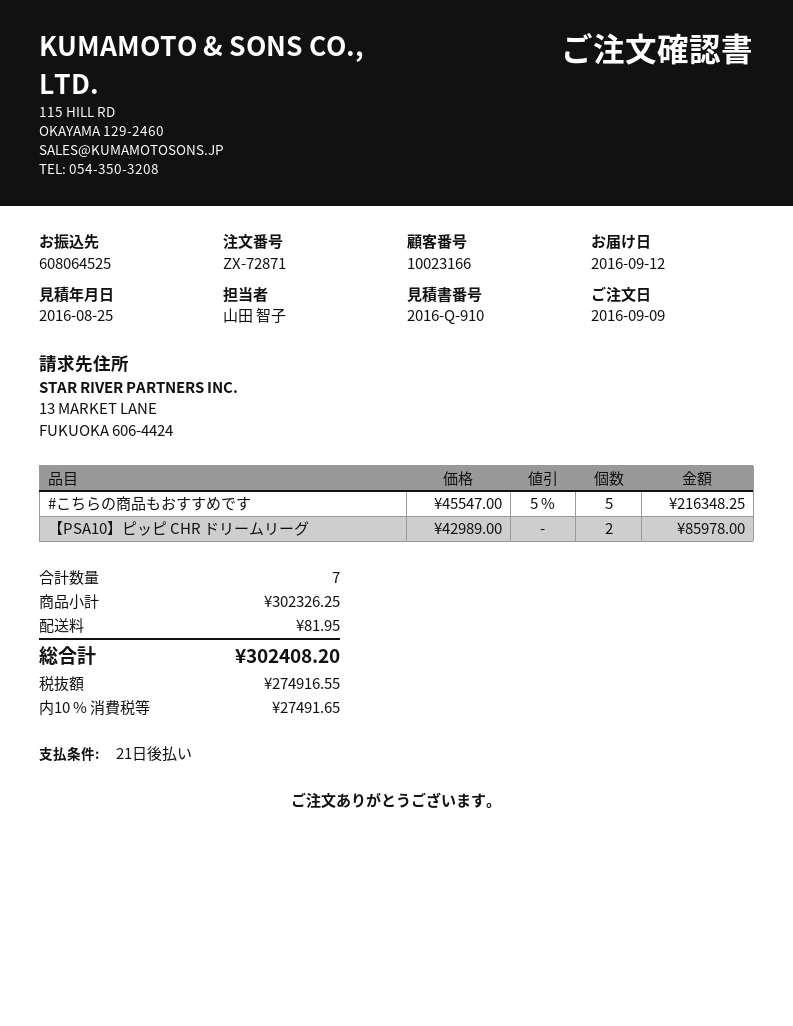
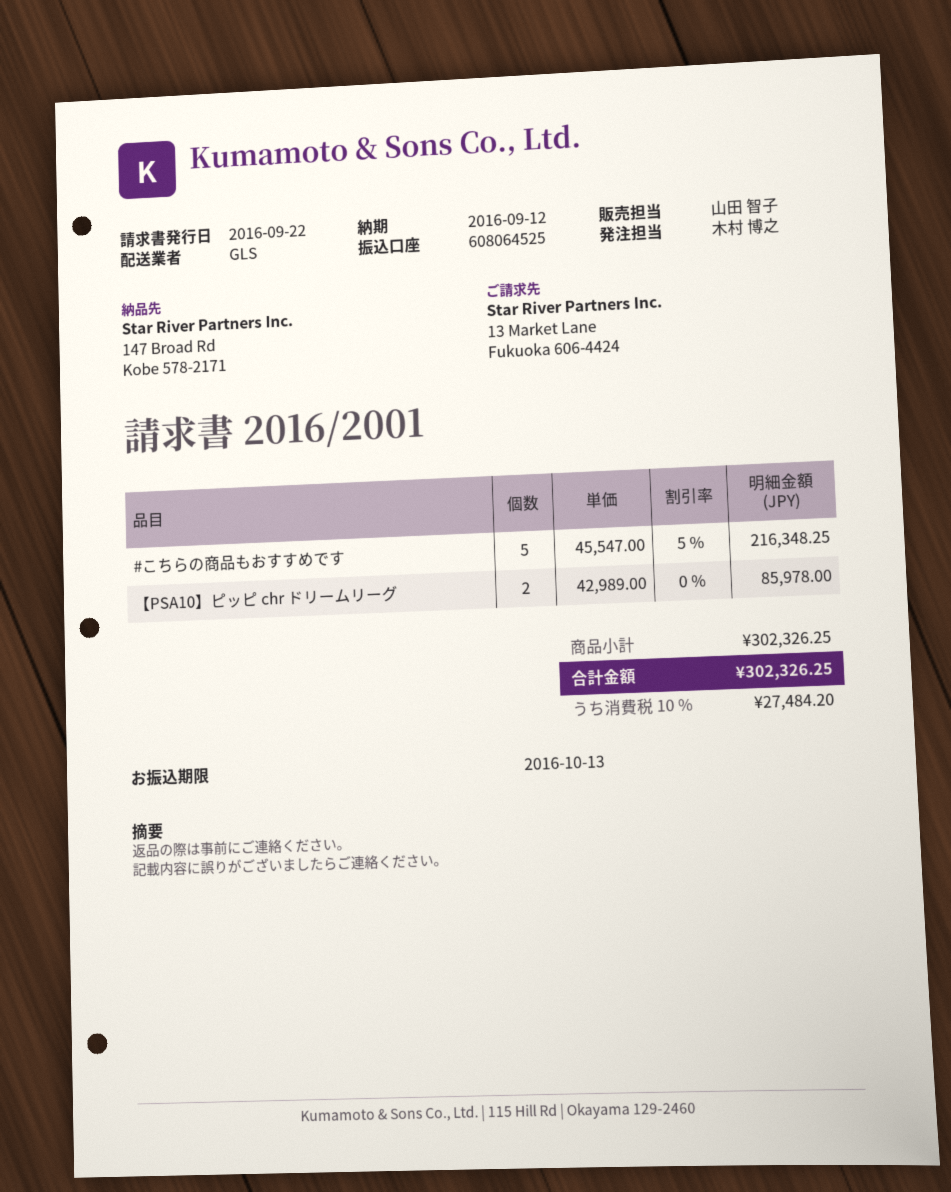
shipping: 81.95 -> none
tax: 10% = 27491.65 -> 10% = 27484.20
total: 302408.20 -> 302326.25

